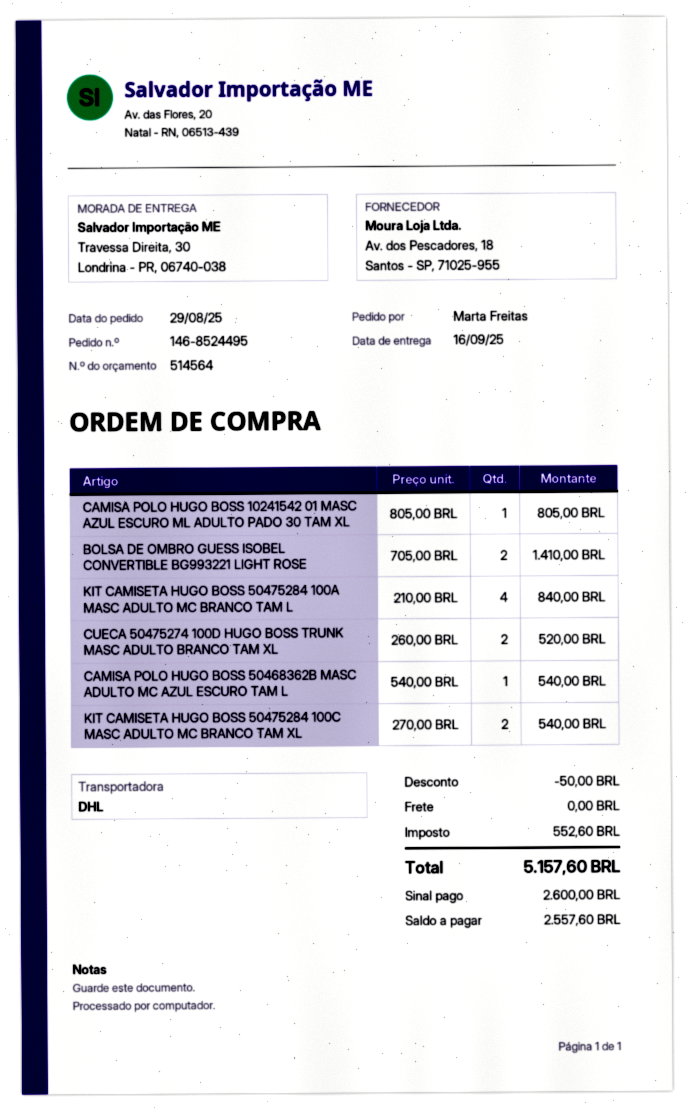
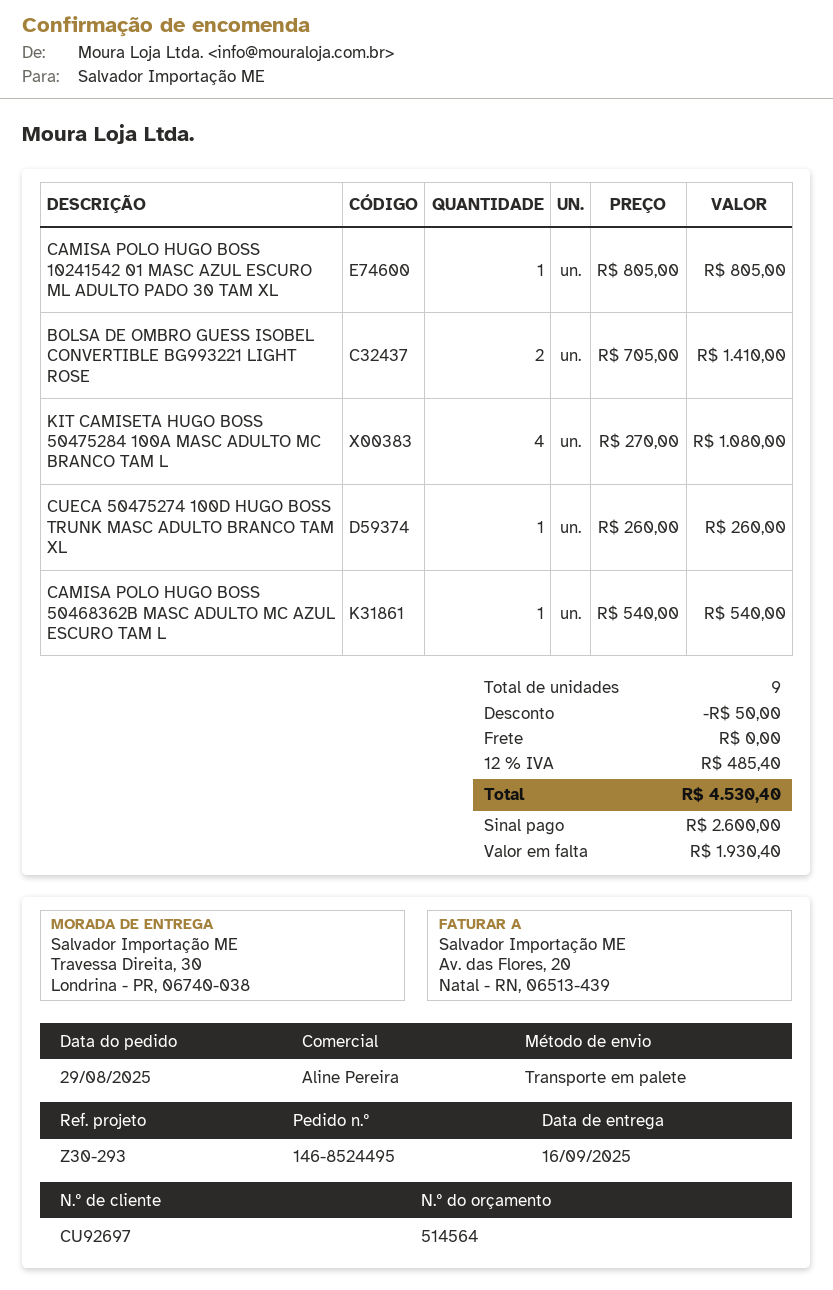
shipping method: DHL -> pallet freight
KIT CAMISETA HUGO BOSS 50475284 100A MASC ADULTO MC BRANCO TAM L: 4 x 210.00 = 840.00 -> 4 x 270.00 = 1080.00
CUECA 50475274 100D HUGO BOSS TRUNK MASC ADULTO BRANCO TAM XL: 2 x 260.00 = 520.00 -> 1 x 260.00 = 260.00
KIT CAMISETA HUGO BOSS 50475284 100C MASC ADULTO MC BRANCO TAM XL: 2 x 270.00 = 540.00 -> none
tax: 552.60 -> 485.40
total: 5157.60 -> 4530.40
balance: 2557.60 -> 1930.40

